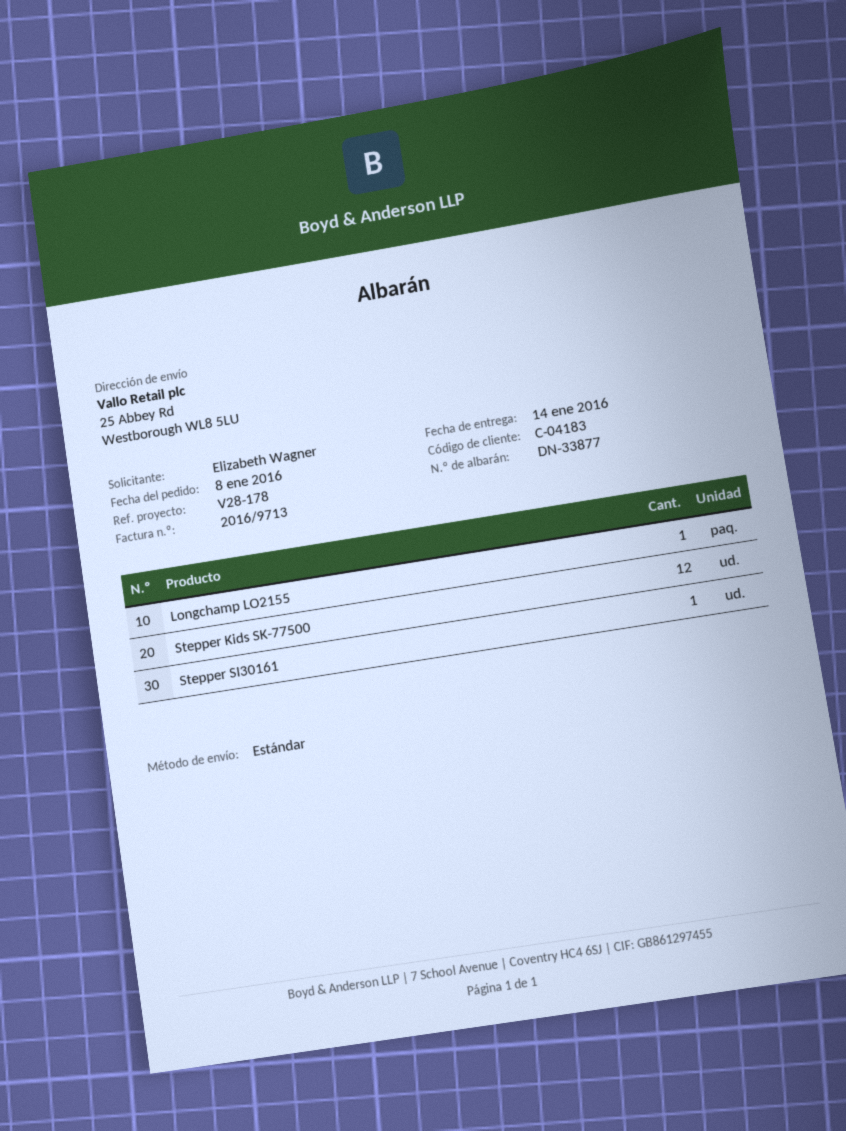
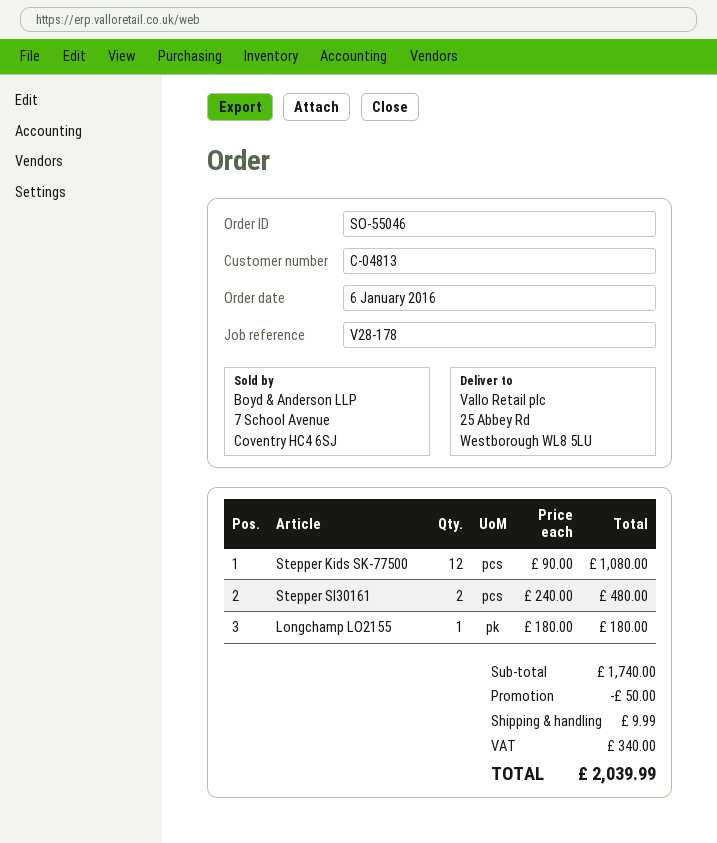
order date: 2016-01-08 -> 2016-01-06
customer number: C-04183 -> C-04813
Stepper SI30161: 1 -> 2

